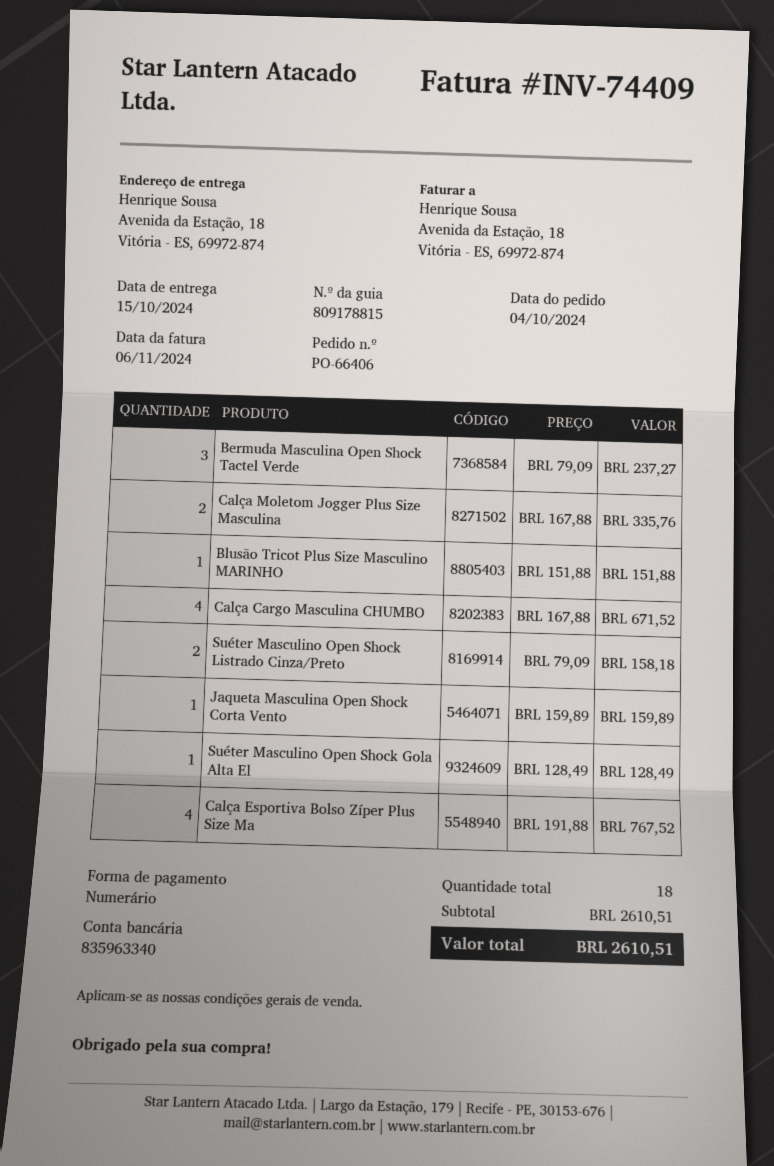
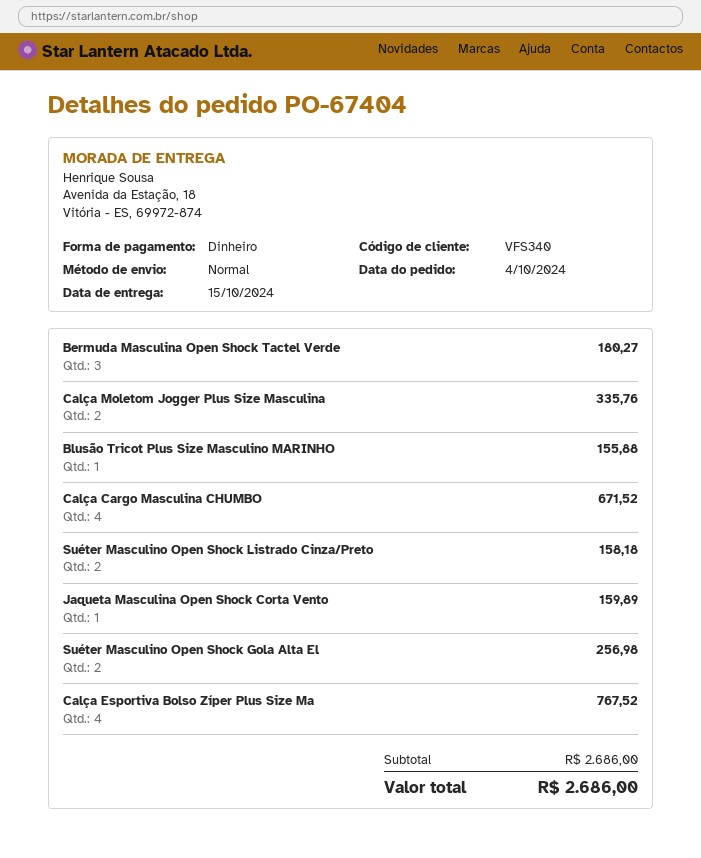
order number: PO-66406 -> PO-67404
Bermuda Masculina Open Shock Tactel Verde: 3 for 237.27 -> 3 for 180.27
Blusão Tricot Plus Size Masculino MARINHO: 1 for 151.88 -> 1 for 155.88
Suéter Masculino Open Shock Gola Alta El: 1 for 128.49 -> 2 for 256.98
subtotal: 2610.51 -> 2686.00
total: 2610.51 -> 2686.00

